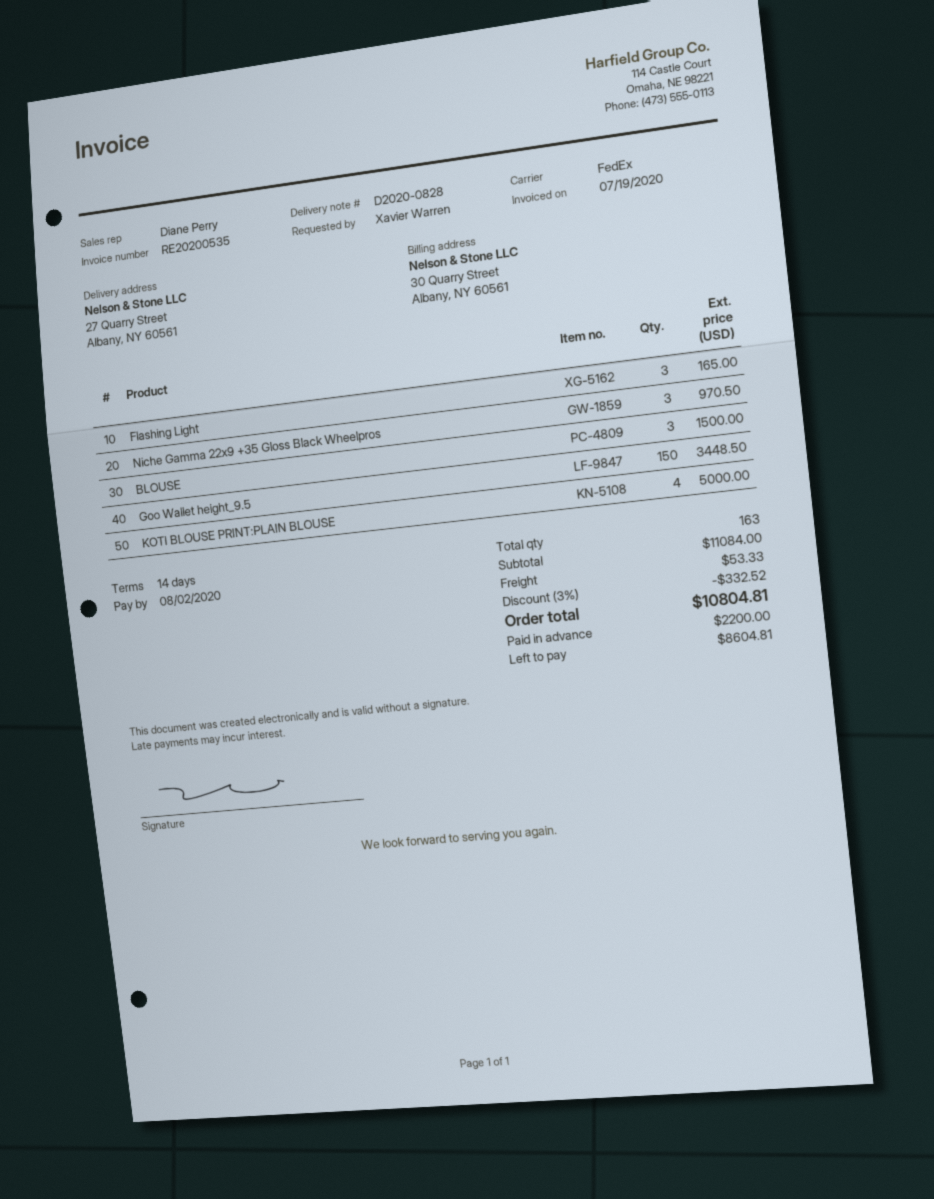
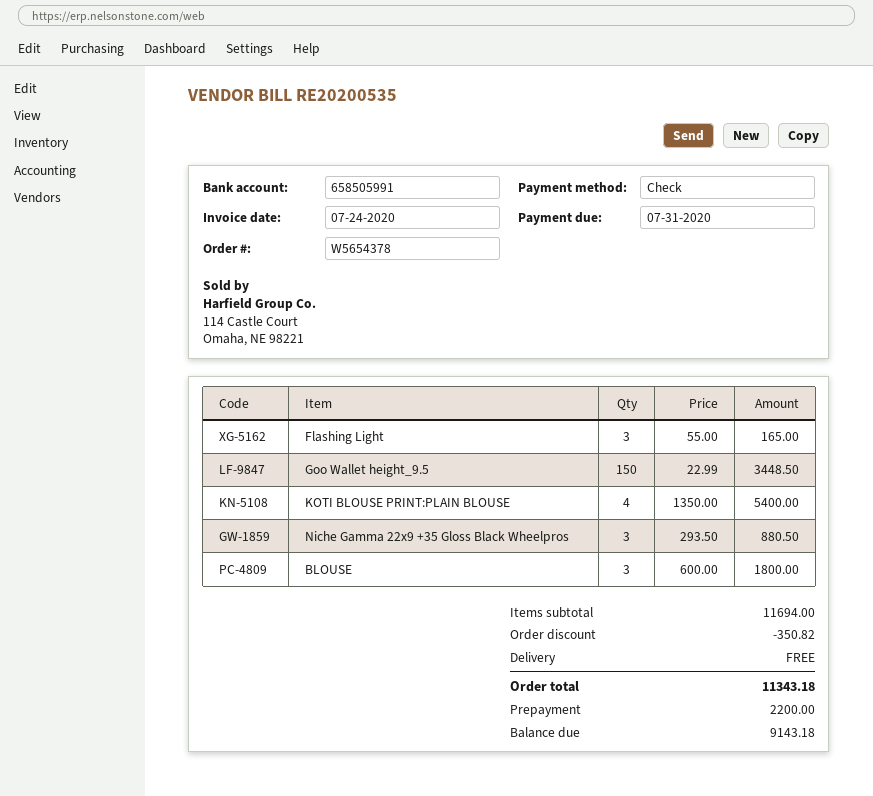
invoice date: 2020-07-19 -> 2020-07-24
due date: 2020-08-02 -> 2020-07-31
Niche Gamma 22x9 +35 Gloss Black Wheelpros: 3 for 970.50 -> 3 for 880.50
BLOUSE: 3 for 1500.00 -> 3 for 1800.00
KOTI BLOUSE PRINT:PLAIN BLOUSE: 4 for 5000.00 -> 4 for 5400.00
subtotal: 11084.00 -> 11694.00
discount: 332.52 -> 350.82
shipping: 53.33 -> 0.00
total: 10804.81 -> 11343.18
balance: 8604.81 -> 9143.18

